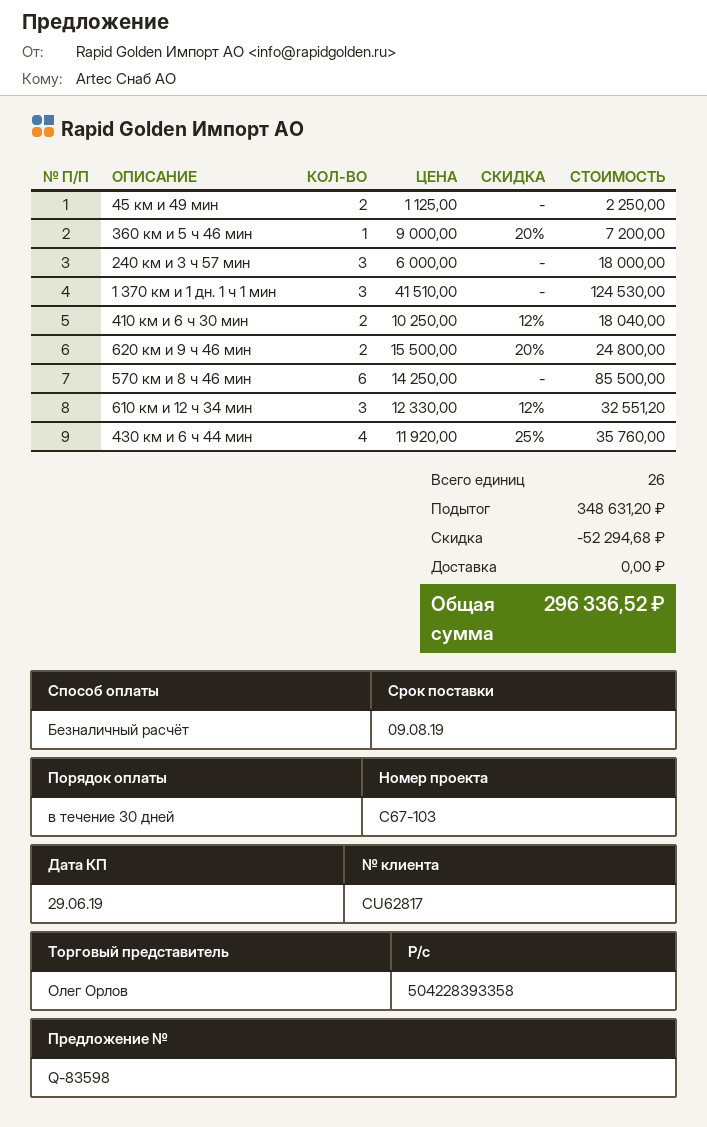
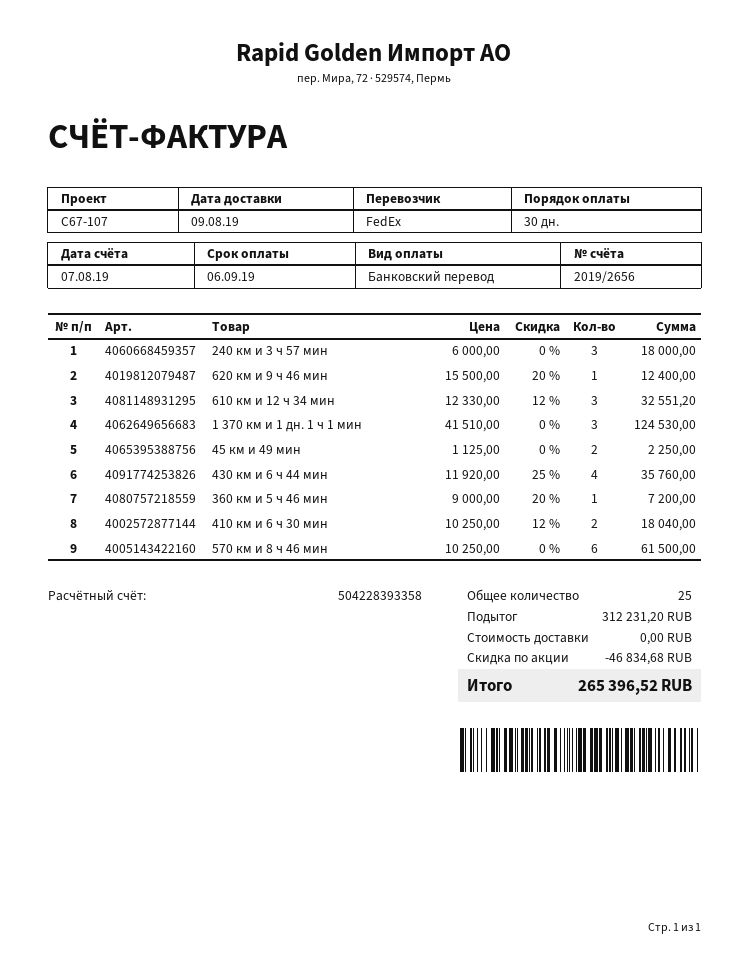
reference: C67-103 -> C67-107
620 км и 9 ч 46 мин: 2 x 15500.00 - 20% = 24800.00 -> 1 x 15500.00 - 20% = 12400.00
570 км и 8 ч 46 мин: 6 x 14250.00 = 85500.00 -> 6 x 10250.00 = 61500.00
total quantity: 26 -> 25
subtotal: 348631.20 -> 312231.20
discount: 52294.68 -> 46834.68
total: 296336.52 -> 265396.52

